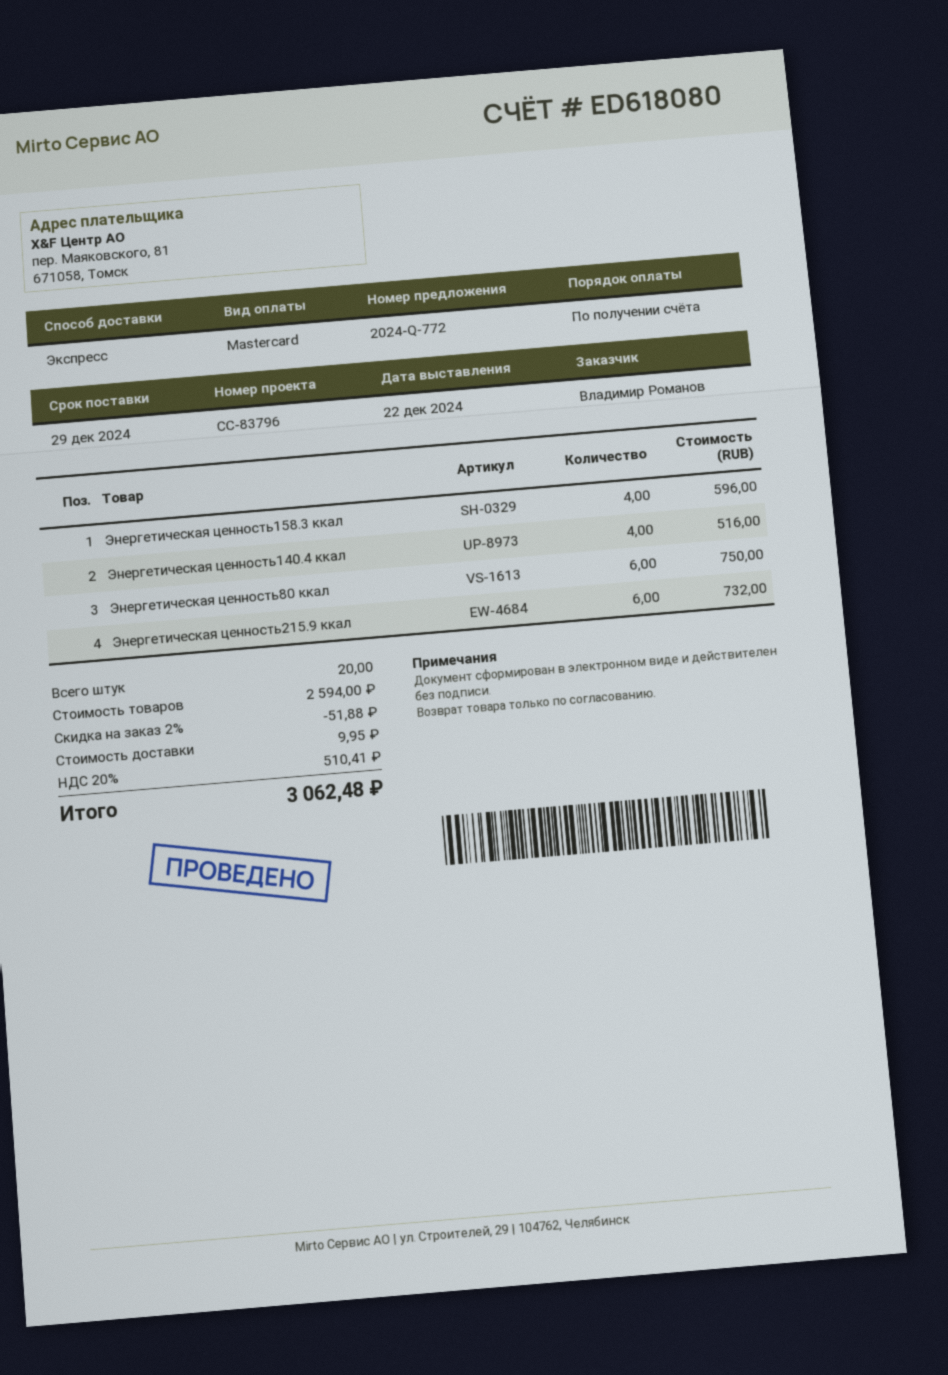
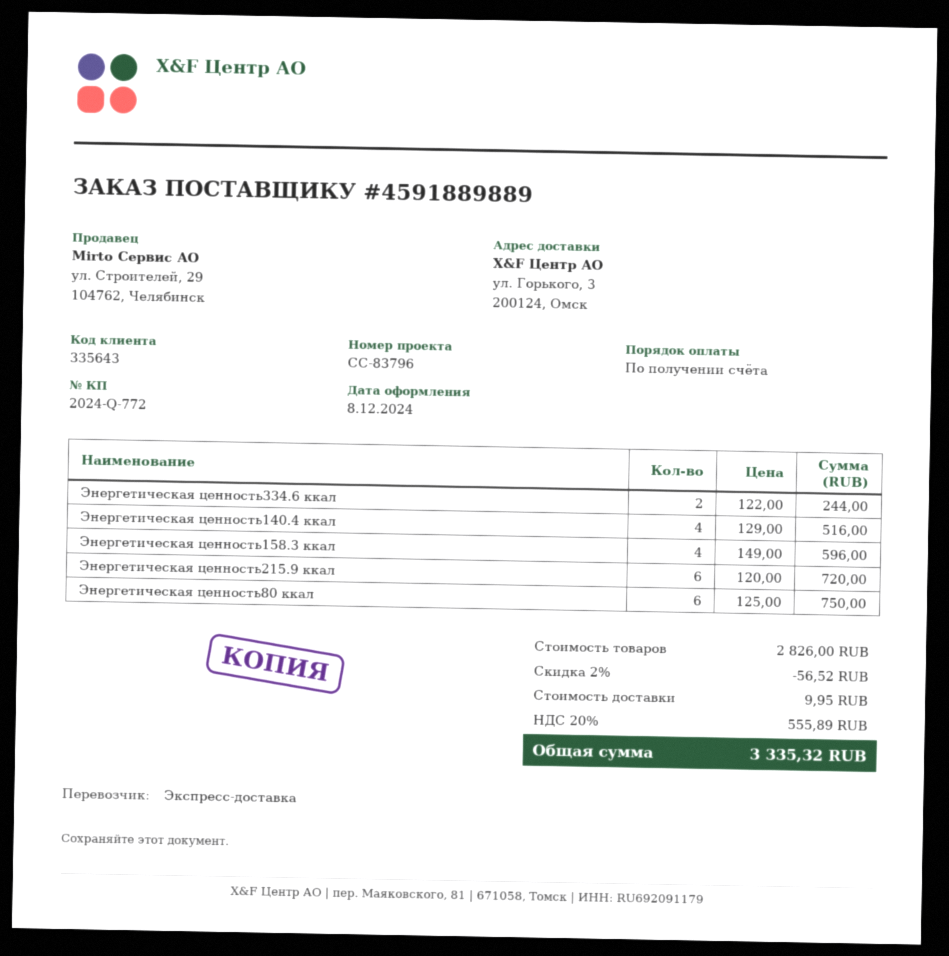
Энергетическая ценность215.9 ккал: 6 for 732.00 -> 6 for 720.00
Энергетическая ценность334.6 ккал: none -> 2 for 244.00
subtotal: 2594.00 -> 2826.00
discount: 2% = 51.88 -> 2% = 56.52
tax: 20% = 510.41 -> 20% = 555.89
total: 3062.48 -> 3335.32

